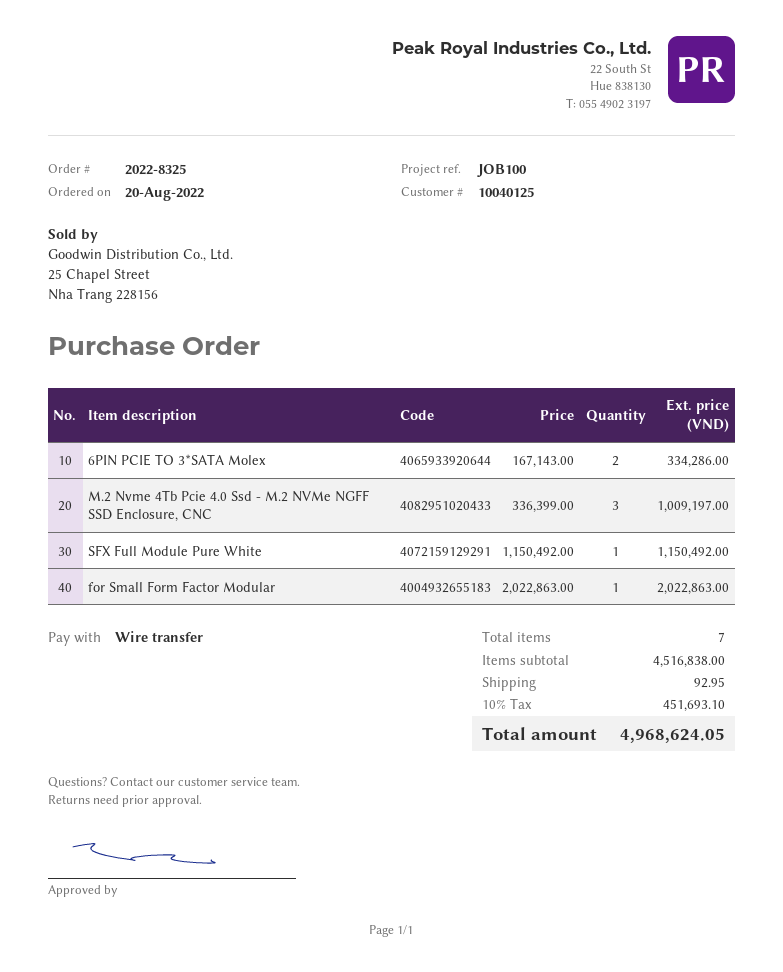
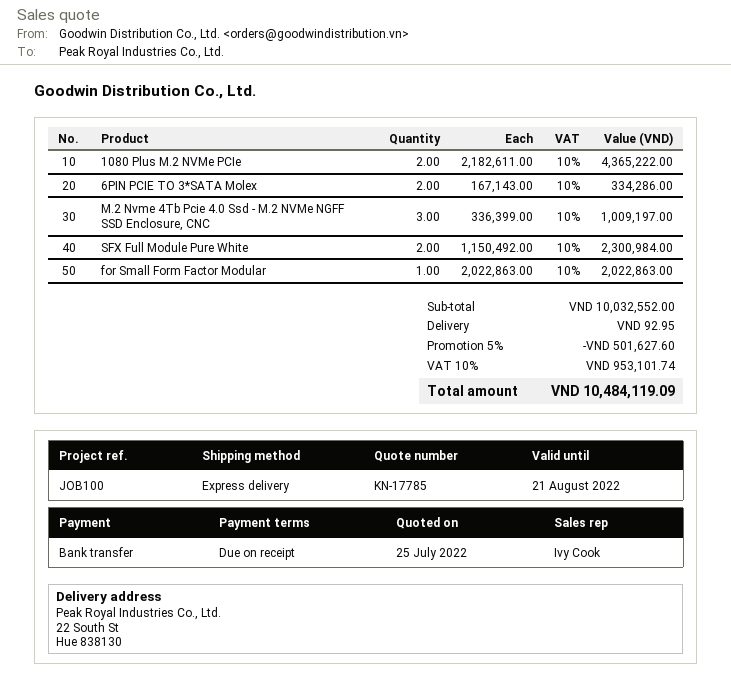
SFX Full Module Pure White: 1 x 1150492.00 = 1150492.00 -> 2 x 1150492.00 = 2300984.00
1080 Plus M.2 NVMe PCIe: none -> 2 x 2182611.00 = 4365222.00
subtotal: 4516838.00 -> 10032552.00
discount: none -> 5% = 501627.60
tax: 10% = 451693.10 -> 10% = 953101.74
total: 4968624.05 -> 10484119.09

